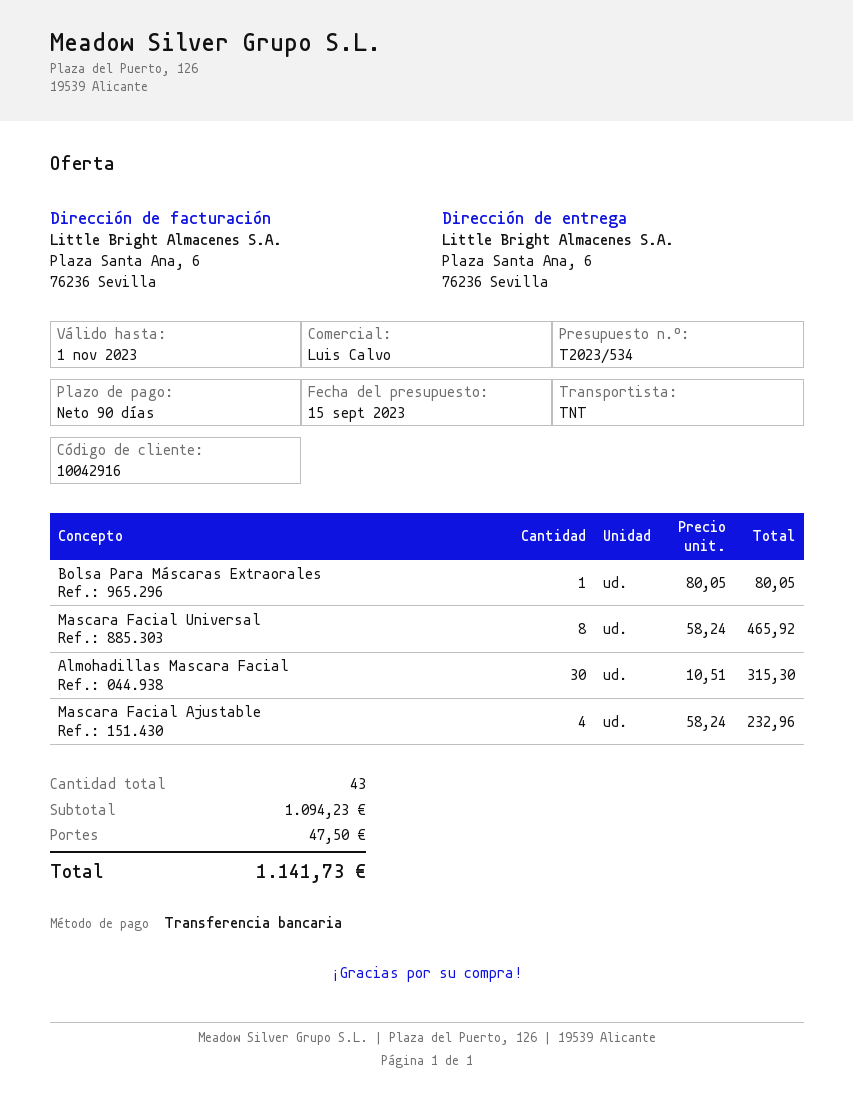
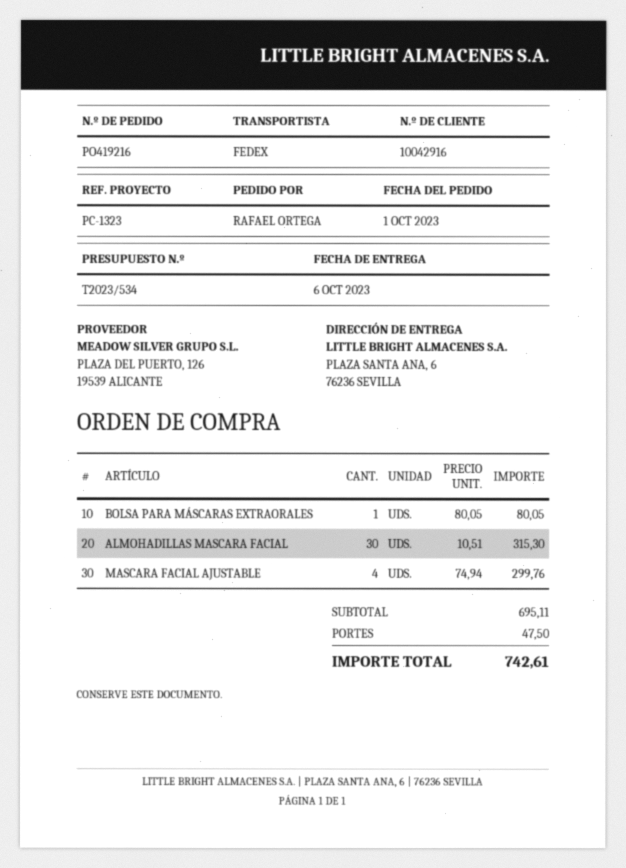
shipping method: TNT -> FedEx
Mascara Facial Universal: 8 x 58.24 = 465.92 -> none
Mascara Facial Ajustable: 4 x 58.24 = 232.96 -> 4 x 74.94 = 299.76
subtotal: 1094.23 -> 695.11
total: 1141.73 -> 742.61

